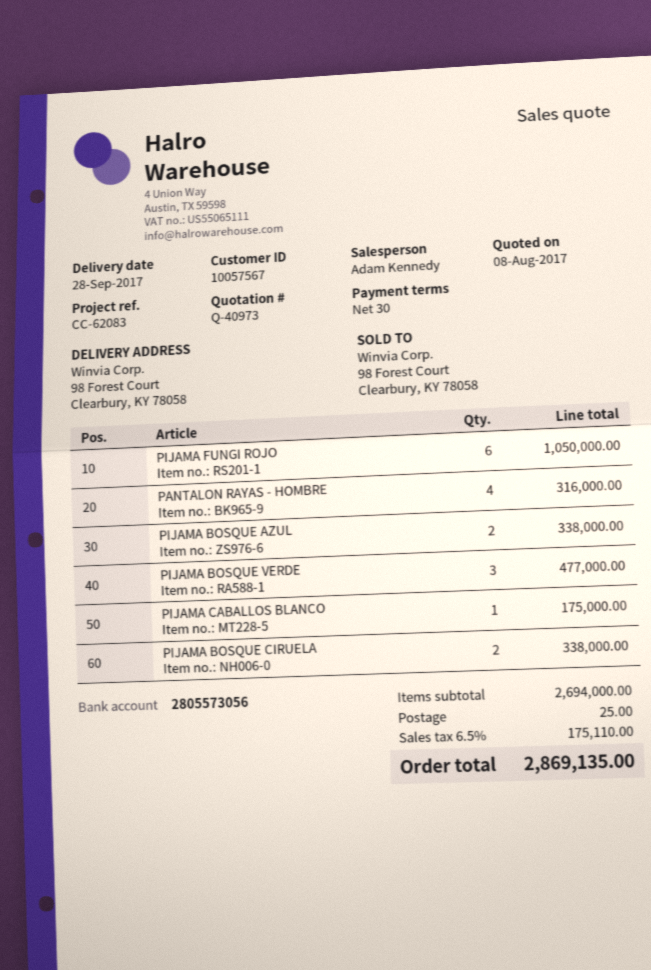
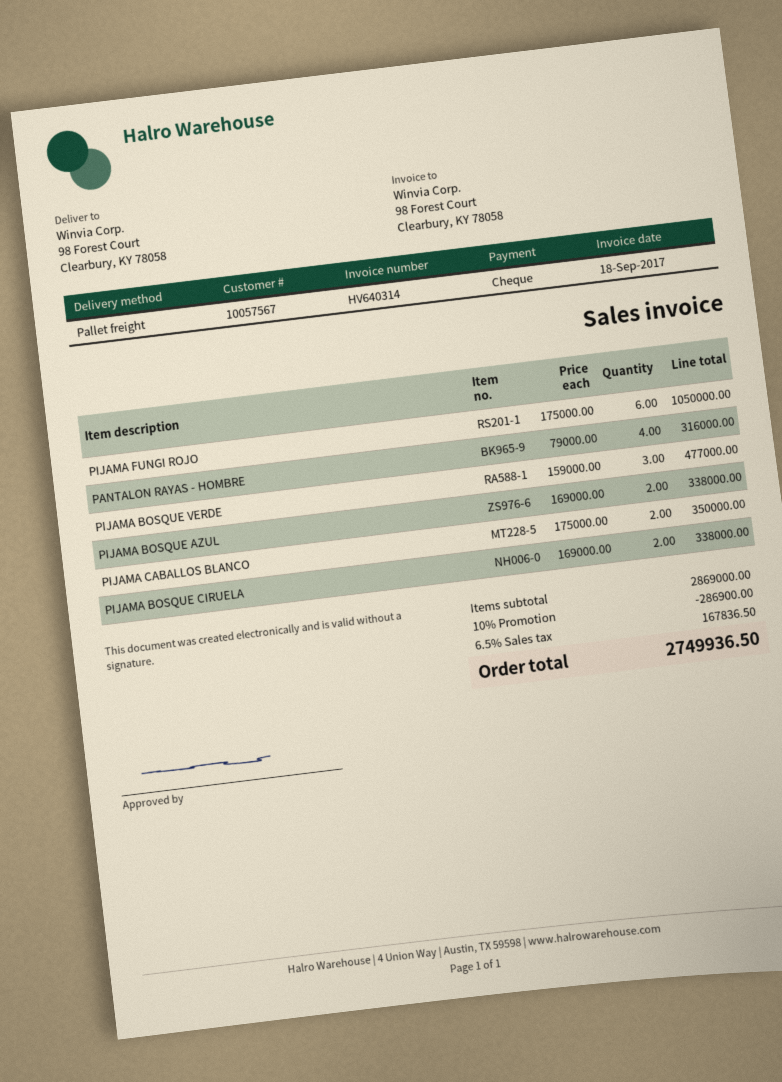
PIJAMA CABALLOS BLANCO: 1 for 175000.00 -> 2 for 350000.00
subtotal: 2694000.00 -> 2869000.00
discount: none -> 10% = 286900.00
shipping: 25.00 -> none
tax: 6.5% = 175110.00 -> 6.5% = 167836.50
total: 2869135.00 -> 2749936.50

